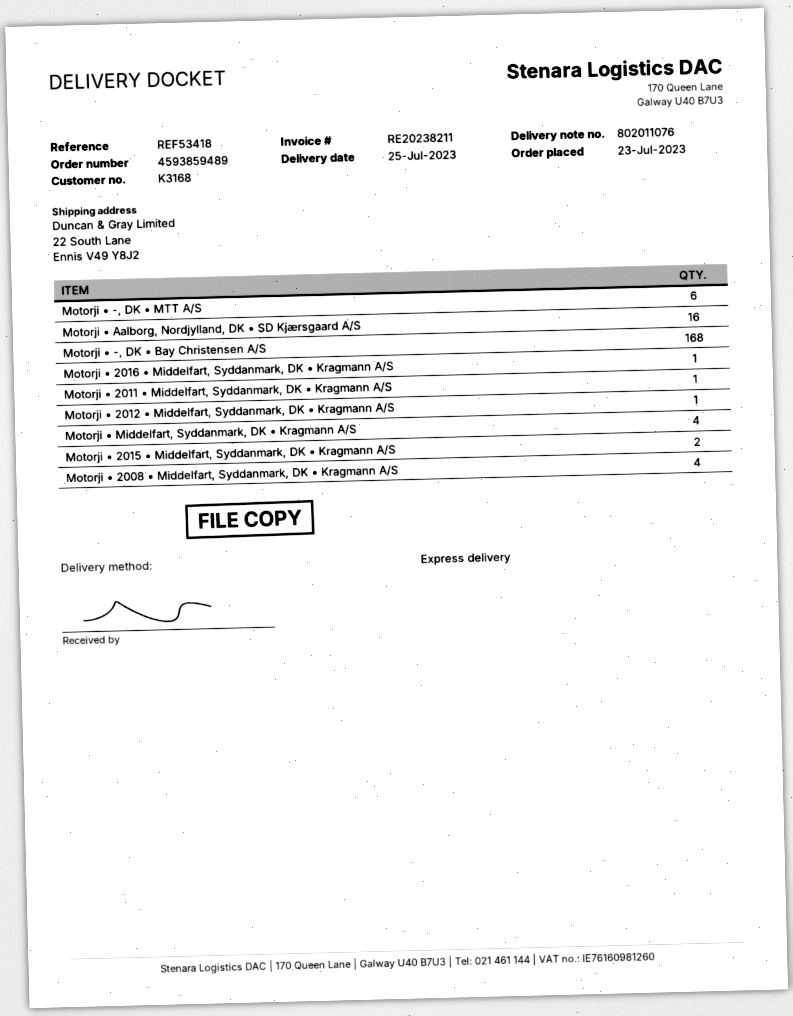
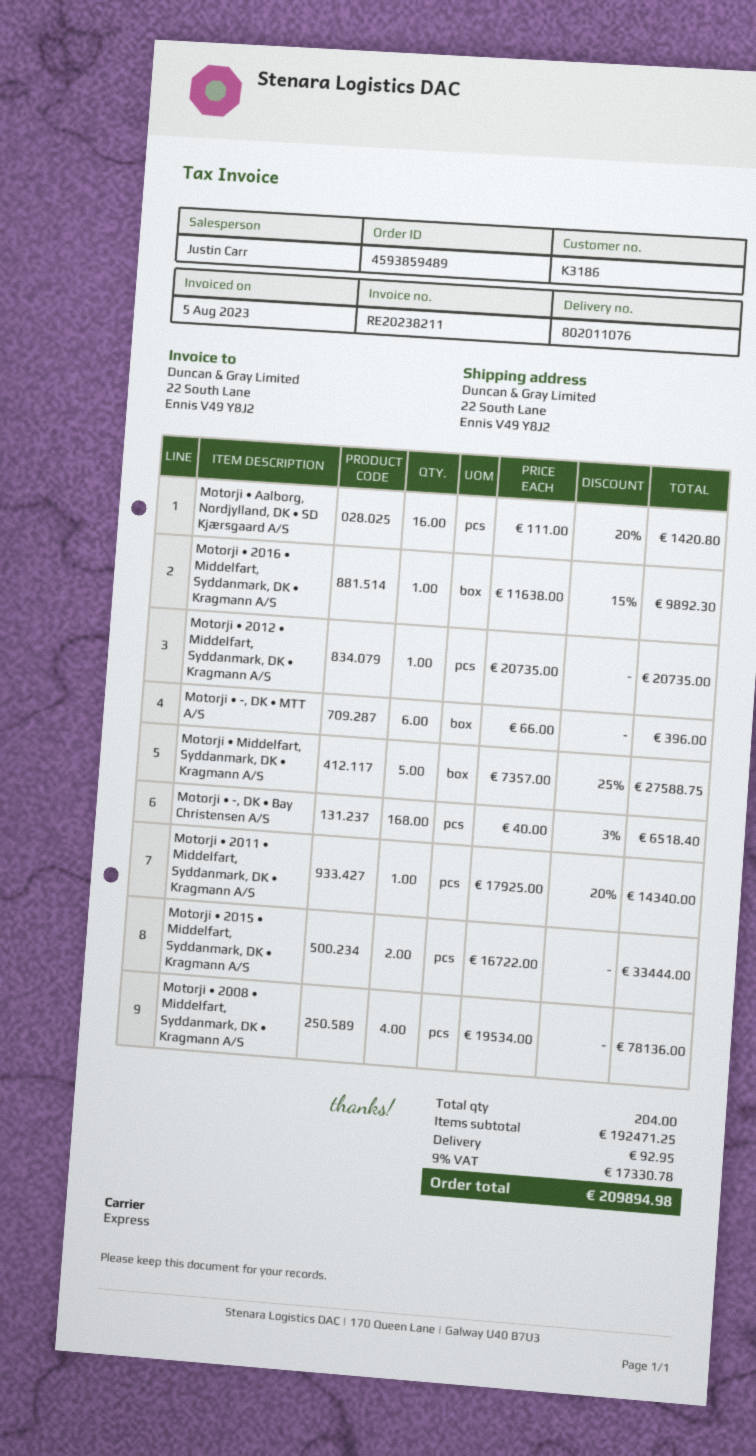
customer number: K3168 -> K3186
Motorji • Middelfart, Syddanmark, DK • Kragmann A/S: 4 -> 5

